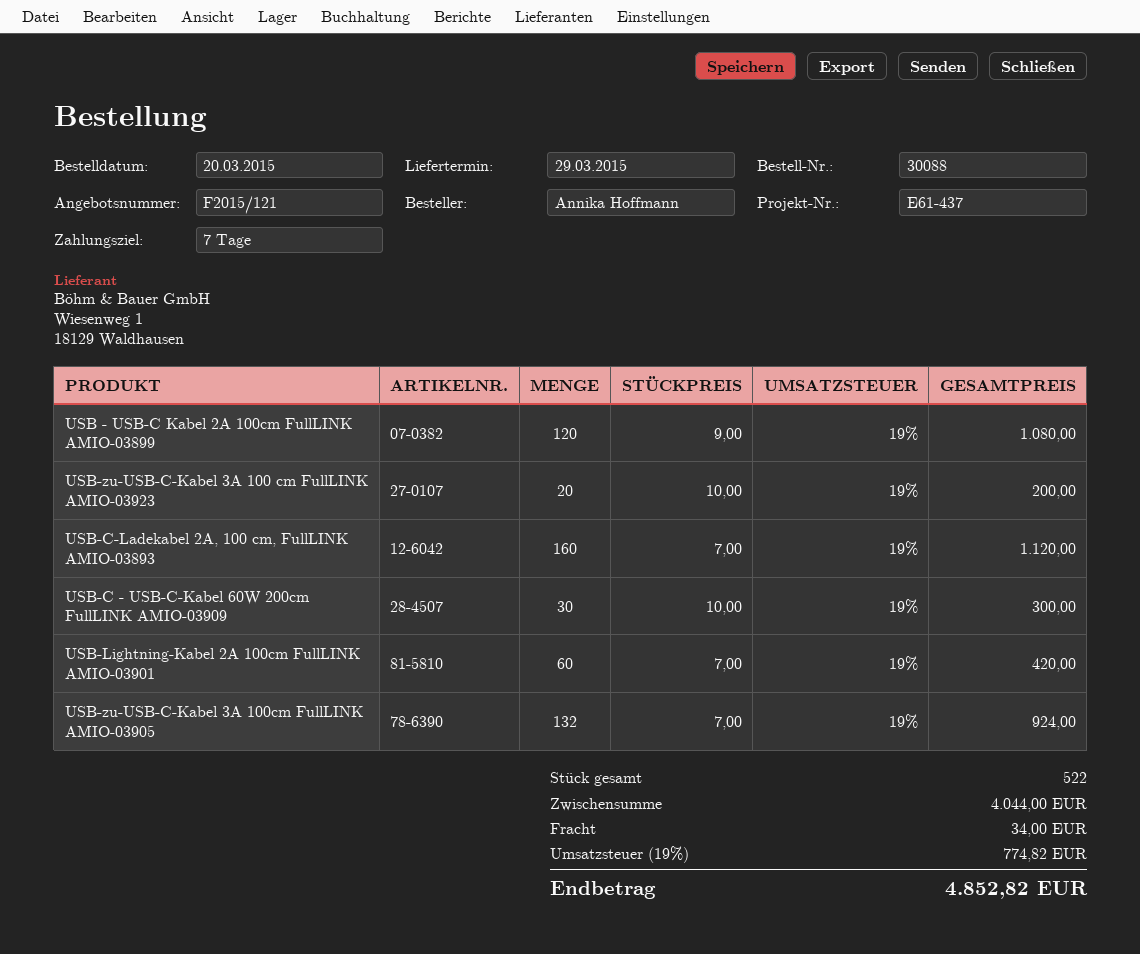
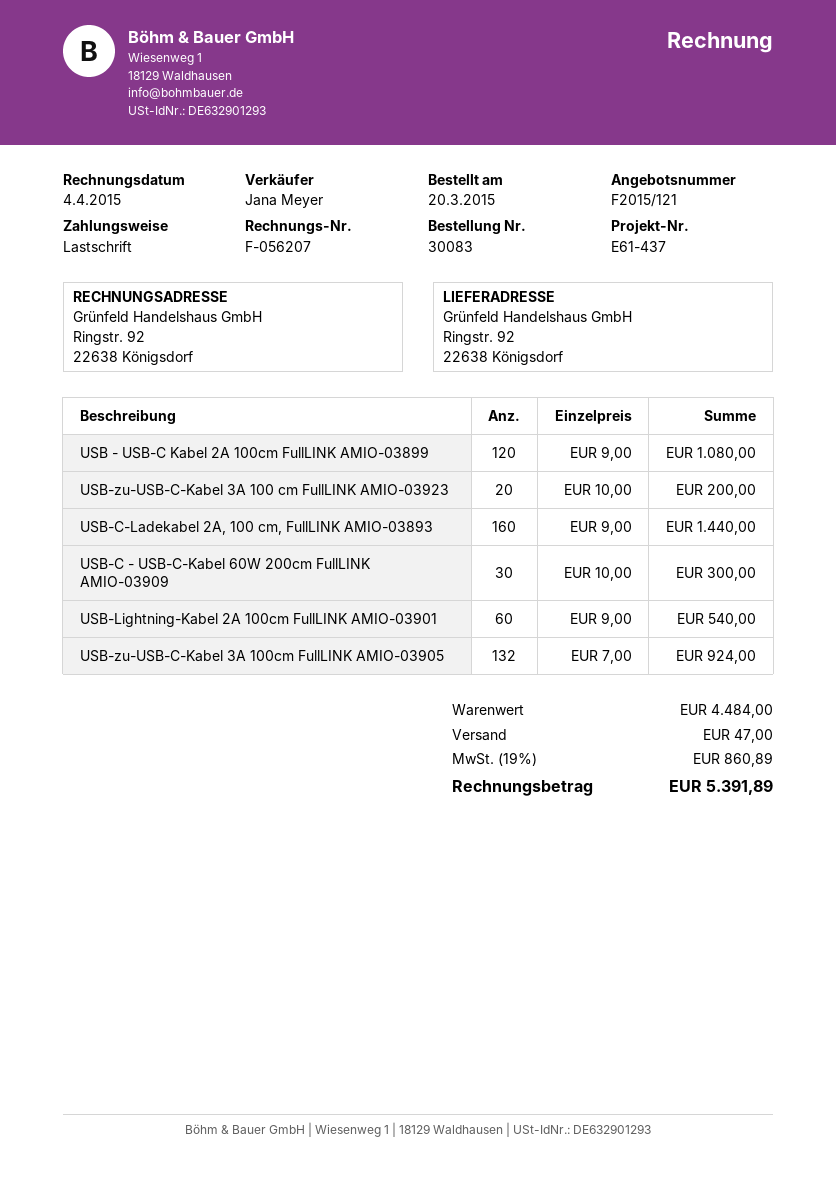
order number: 30088 -> 30083
USB-C-Ladekabel 2A, 100 cm, FullLINK AMIO-03893: 160 x 7.00 = 1120.00 -> 160 x 9.00 = 1440.00
USB-Lightning-Kabel 2A 100cm FullLINK AMIO-03901: 60 x 7.00 = 420.00 -> 60 x 9.00 = 540.00
subtotal: 4044.00 -> 4484.00
shipping: 34.00 -> 47.00
tax: 19% = 774.82 -> 19% = 860.89
total: 4852.82 -> 5391.89

